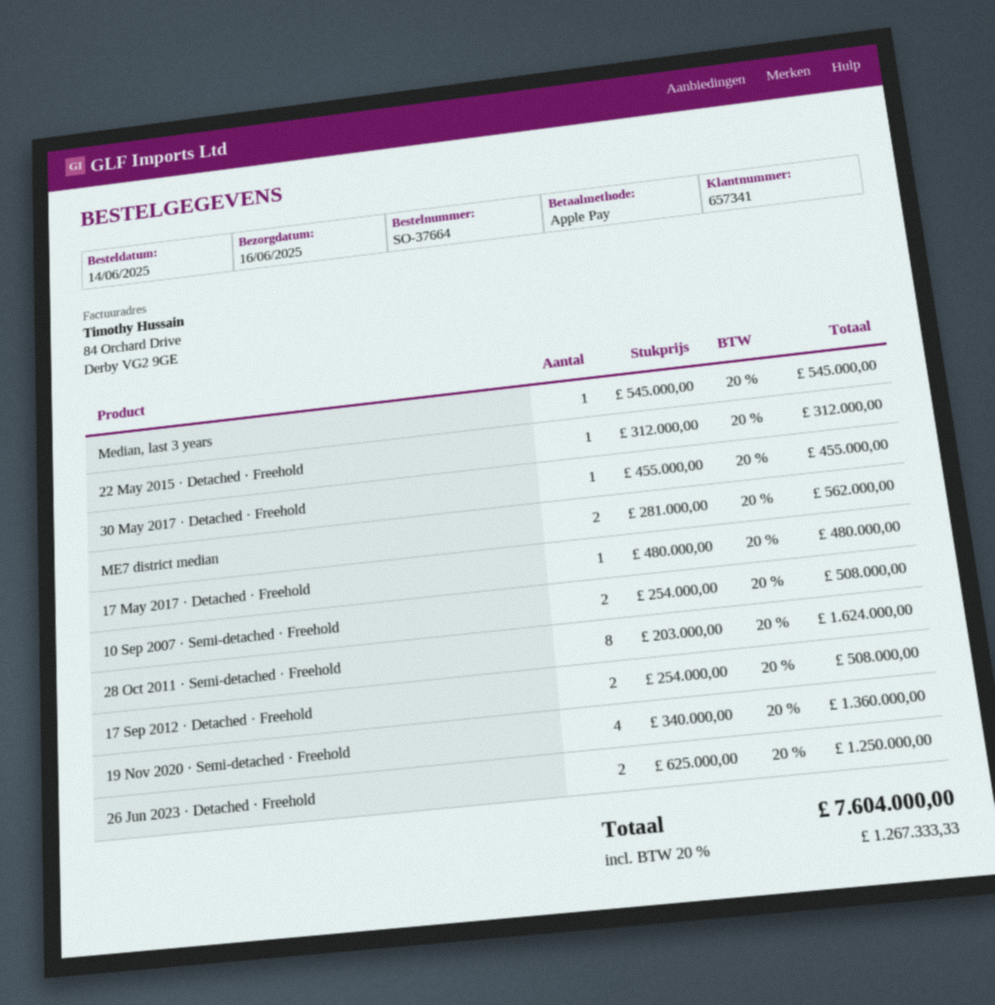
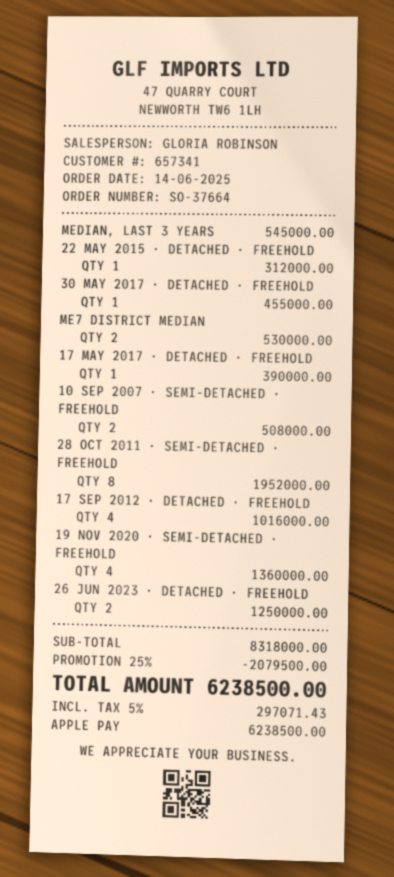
ME7 district median: 2 for 562000.00 -> 2 for 530000.00
17 May 2017 · Detached · Freehold: 1 for 480000.00 -> 1 for 390000.00
28 Oct 2011 · Semi-detached · Freehold: 8 for 1624000.00 -> 8 for 1952000.00
17 Sep 2012 · Detached · Freehold: 2 for 508000.00 -> 4 for 1016000.00
discount: none -> 25% = 2079500.00
tax: 20% = 1267333.33 -> 5% = 297071.43
total: 7604000.00 -> 6238500.00

